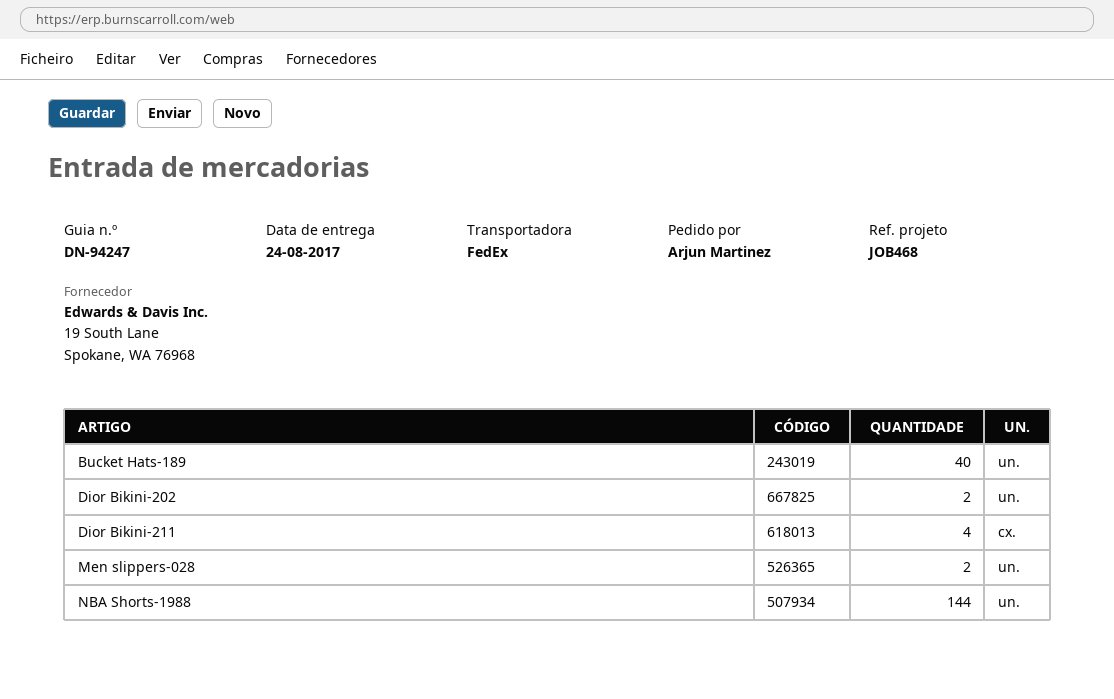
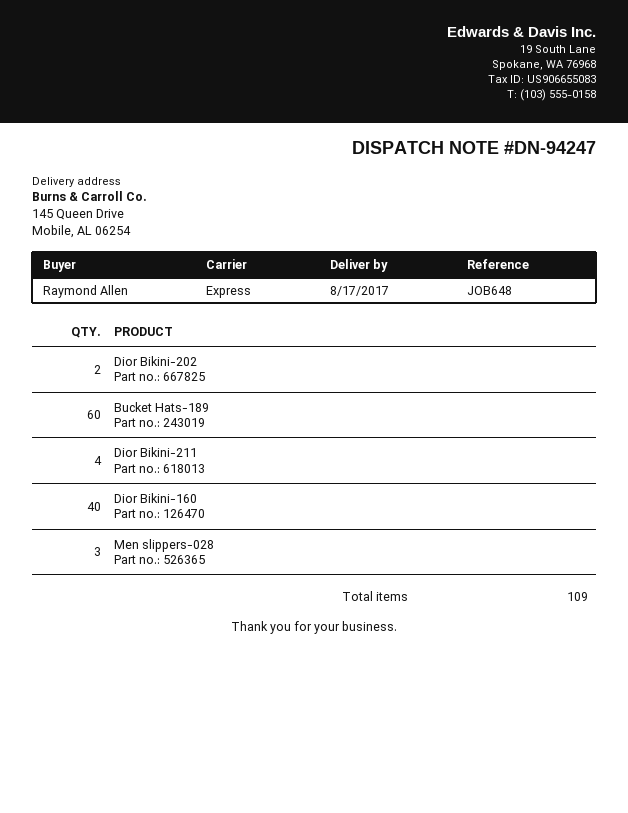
delivery date: 2017-08-24 -> 2017-08-17
reference: JOB468 -> JOB648
ordered by: Arjun Martinez -> Raymond Allen
shipping method: FedEx -> express
Bucket Hats-189: 40 -> 60
Men slippers-028: 2 -> 3
NBA Shorts-1988: 144 -> none
Dior Bikini-160: none -> 40

